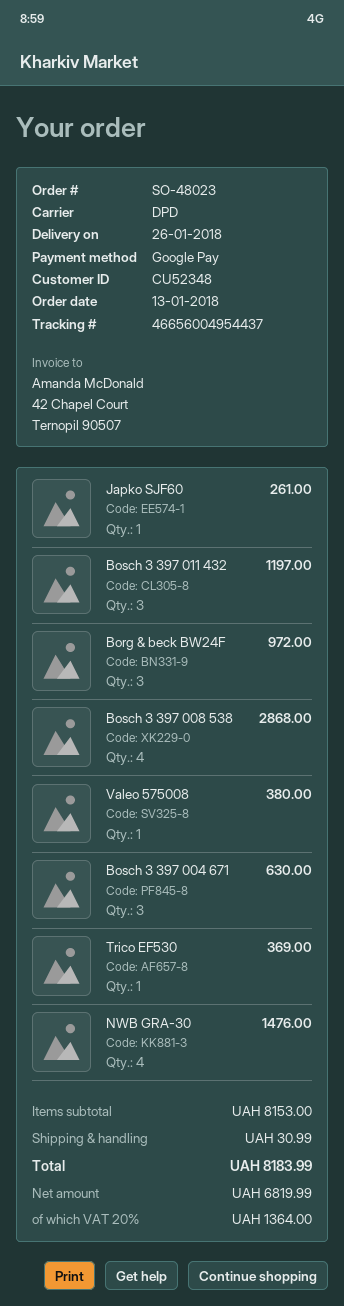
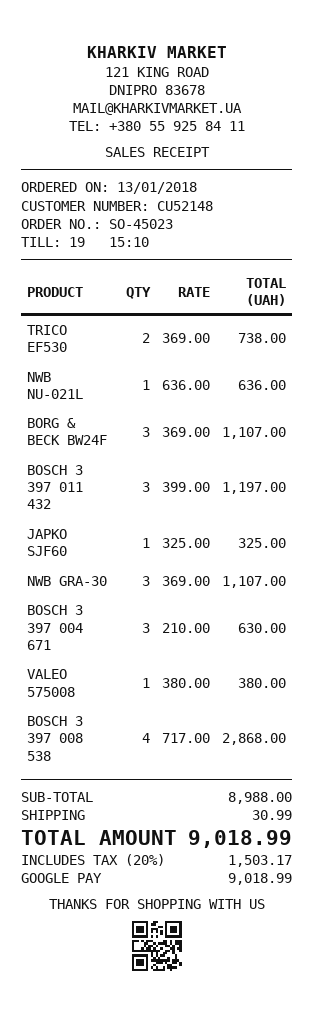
order number: SO-48023 -> SO-45023
customer number: CU52348 -> CU52148
Japko SJF60: 1 for 261.00 -> 1 for 325.00
Borg & beck BW24F: 3 for 972.00 -> 3 for 1107.00
Trico EF530: 1 for 369.00 -> 2 for 738.00
NWB GRA-30: 4 for 1476.00 -> 3 for 1107.00
NWB NU-021L: none -> 1 for 636.00
subtotal: 8153.00 -> 8988.00
tax: 20% = 1364.00 -> 20% = 1503.17
total: 8183.99 -> 9018.99

